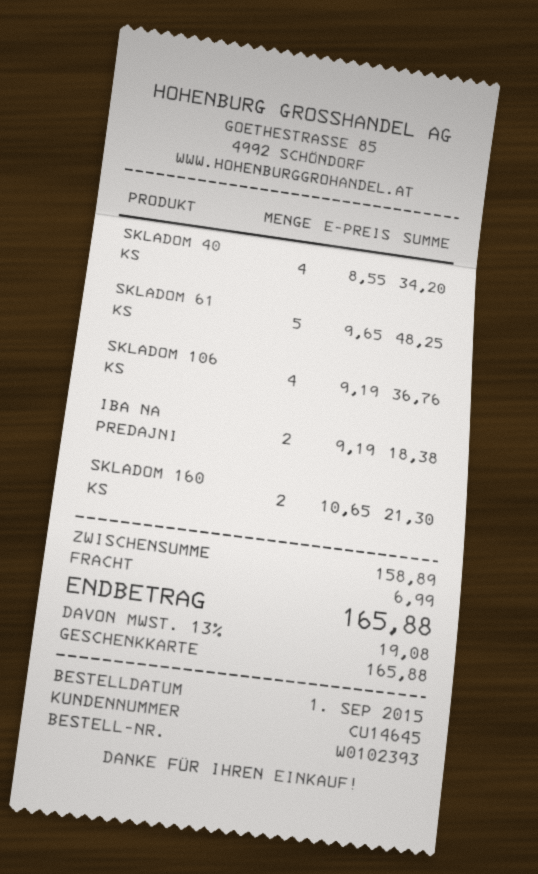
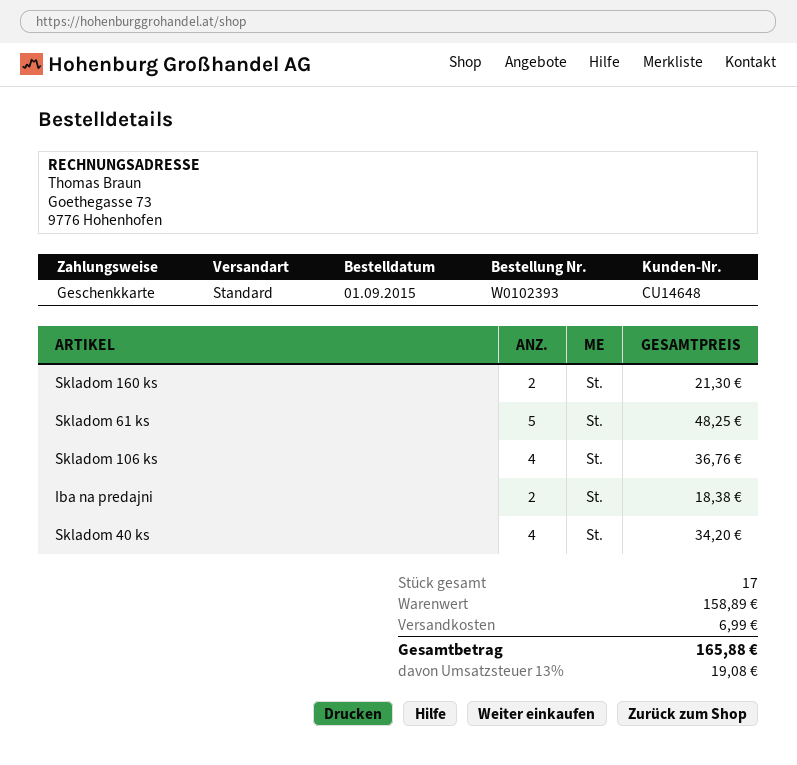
customer number: CU14645 -> CU14648

